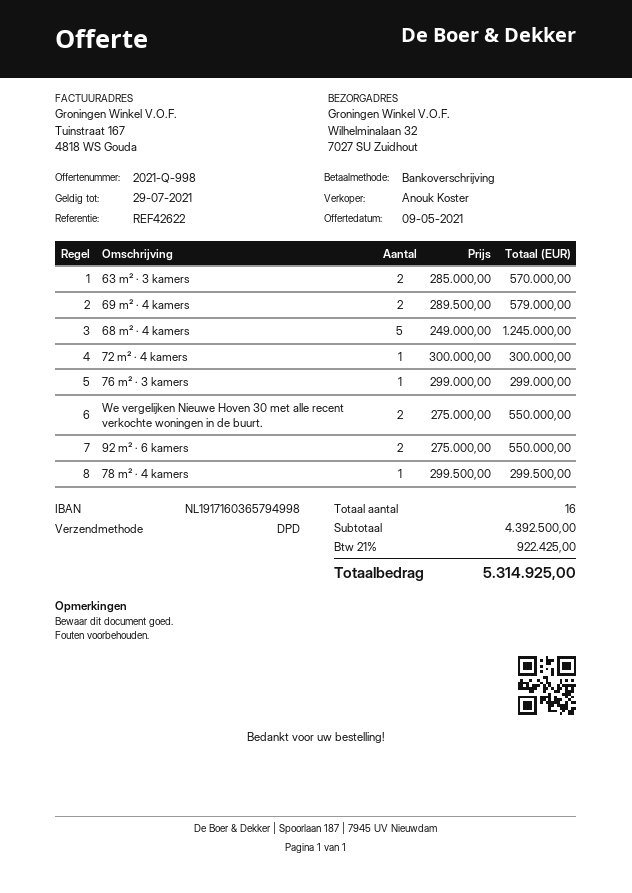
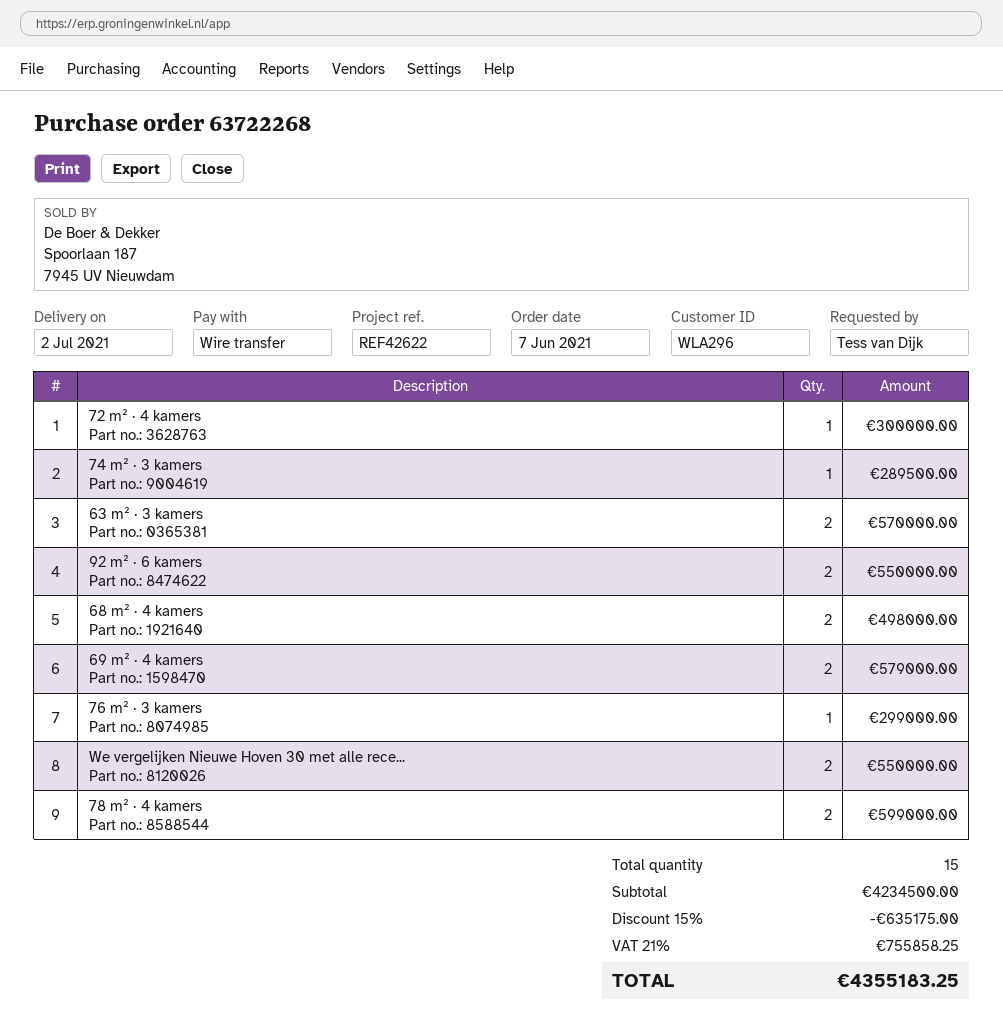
68 m² · 4 kamers: 5 for 1245000.00 -> 2 for 498000.00
78 m² · 4 kamers: 1 for 299500.00 -> 2 for 599000.00
74 m² · 3 kamers: none -> 1 for 289500.00
total quantity: 16 -> 15
subtotal: 4392500.00 -> 4234500.00
discount: none -> 15% = 635175.00
tax: 21% = 922425.00 -> 21% = 755858.25
total: 5314925.00 -> 4355183.25

